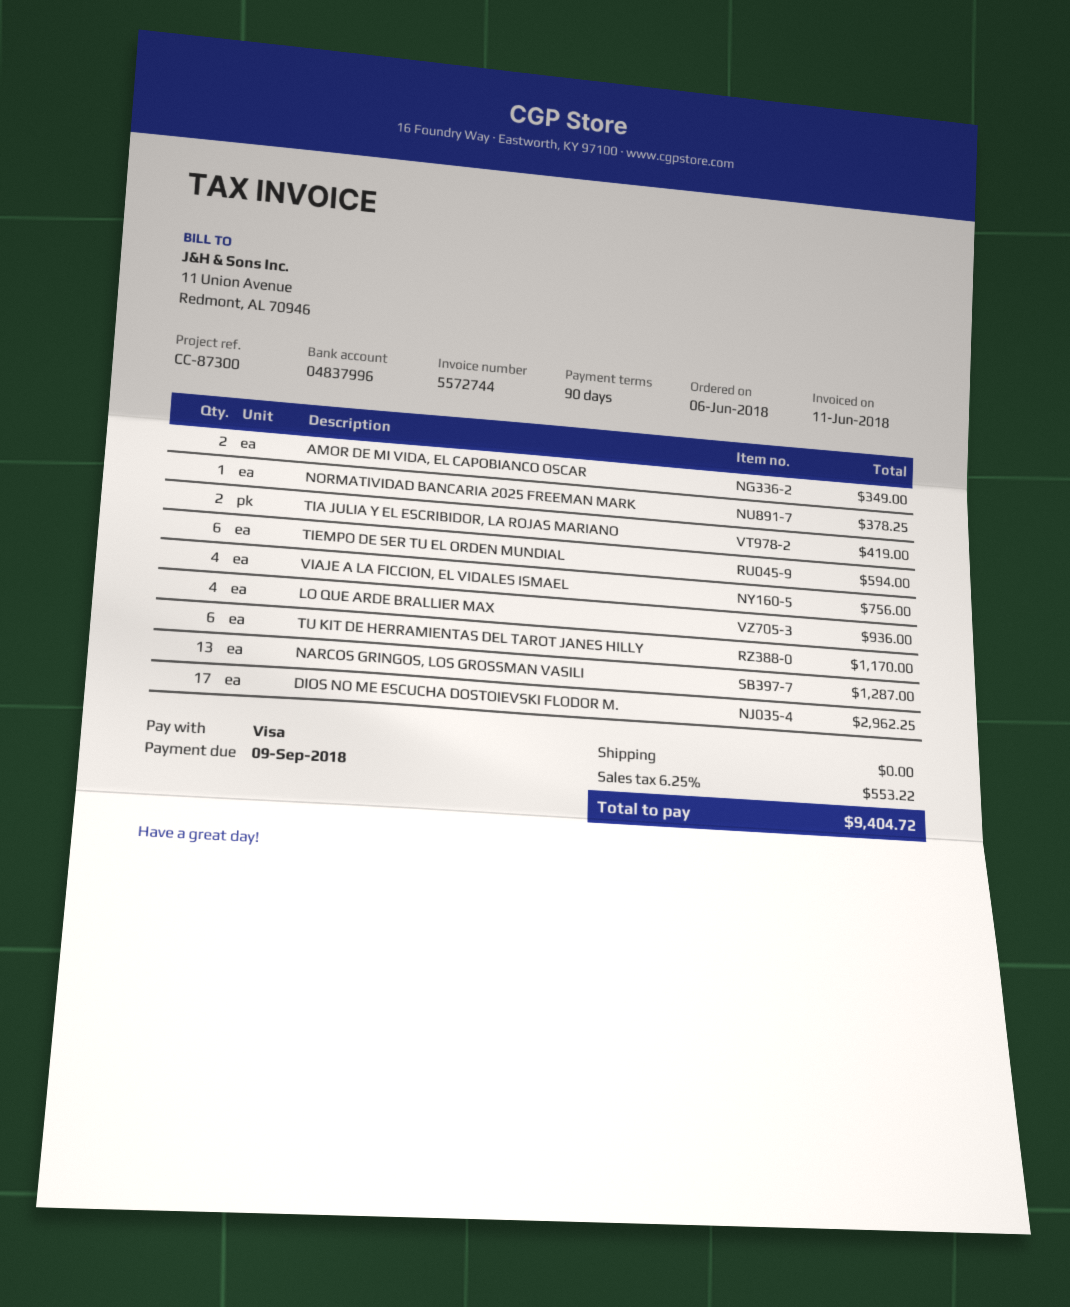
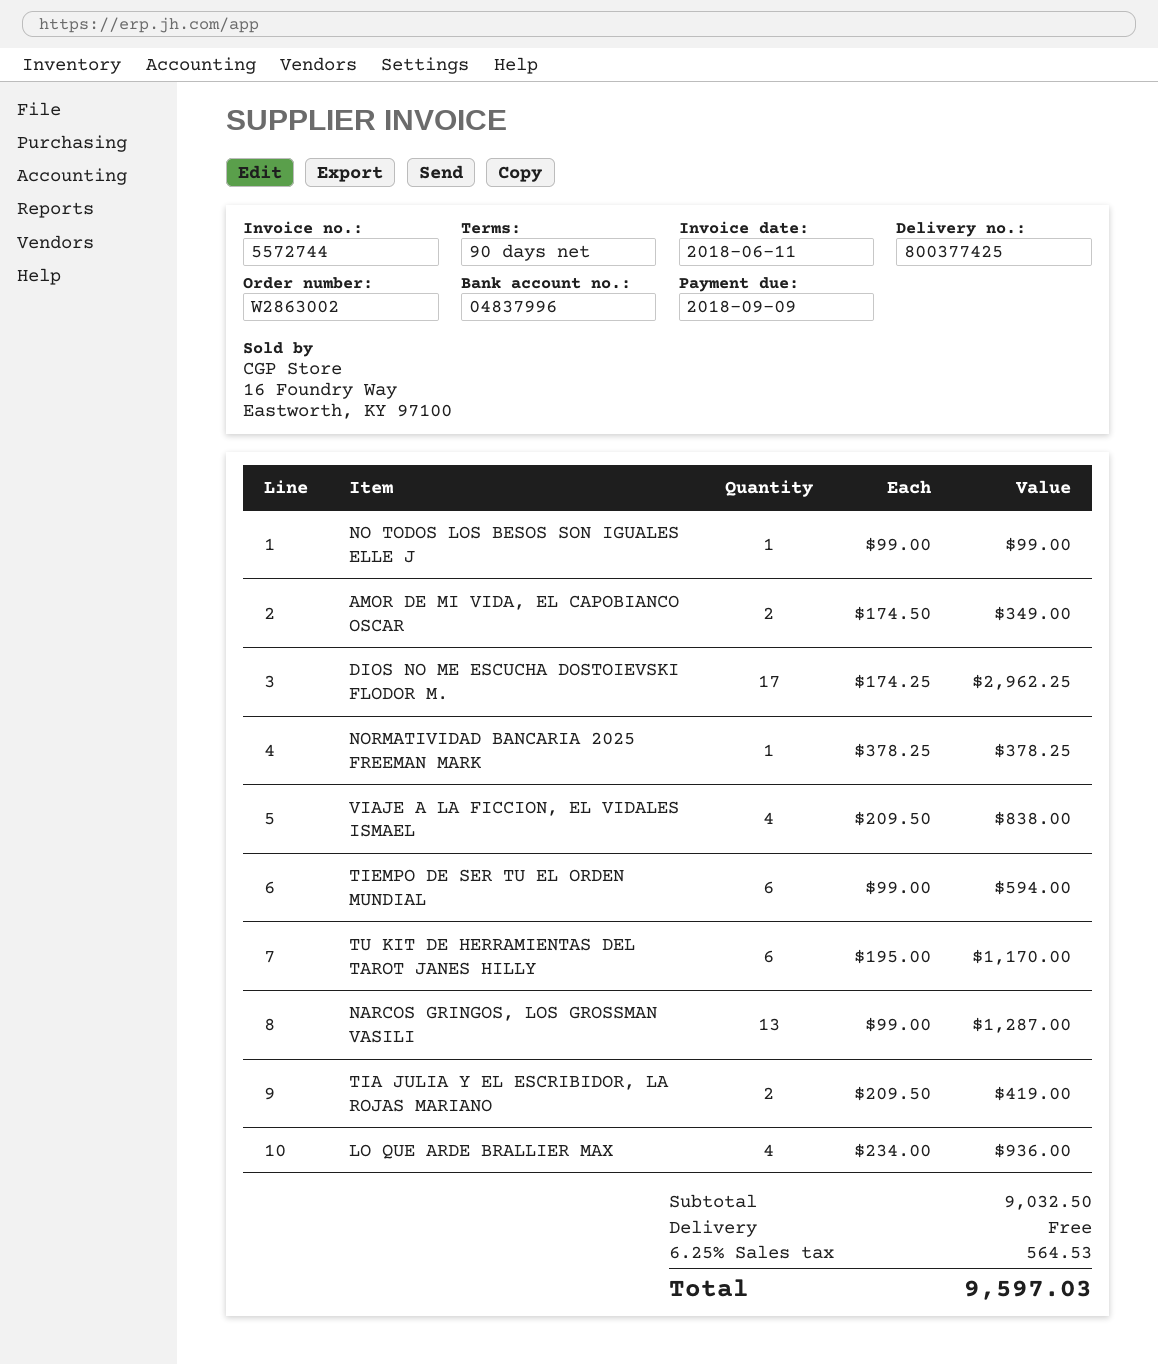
VIAJE A LA FICCION, EL VIDALES ISMAEL: 4 for 756.00 -> 4 for 838.00
NO TODOS LOS BESOS SON IGUALES ELLE J: none -> 1 for 99.00
tax: 6.25% = 553.22 -> 6.25% = 564.53
total: 9404.72 -> 9597.03

